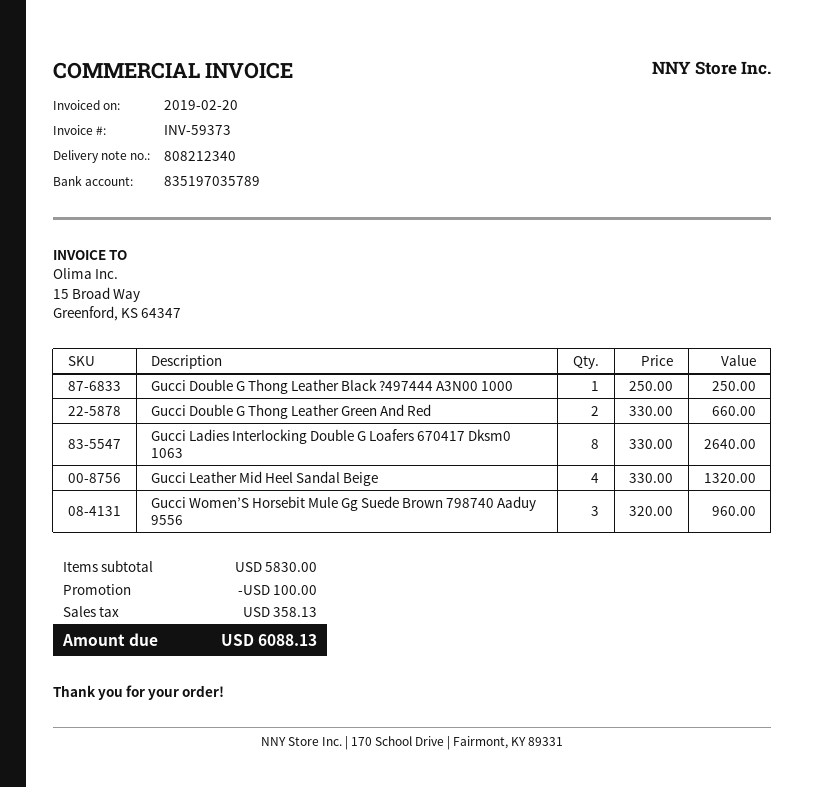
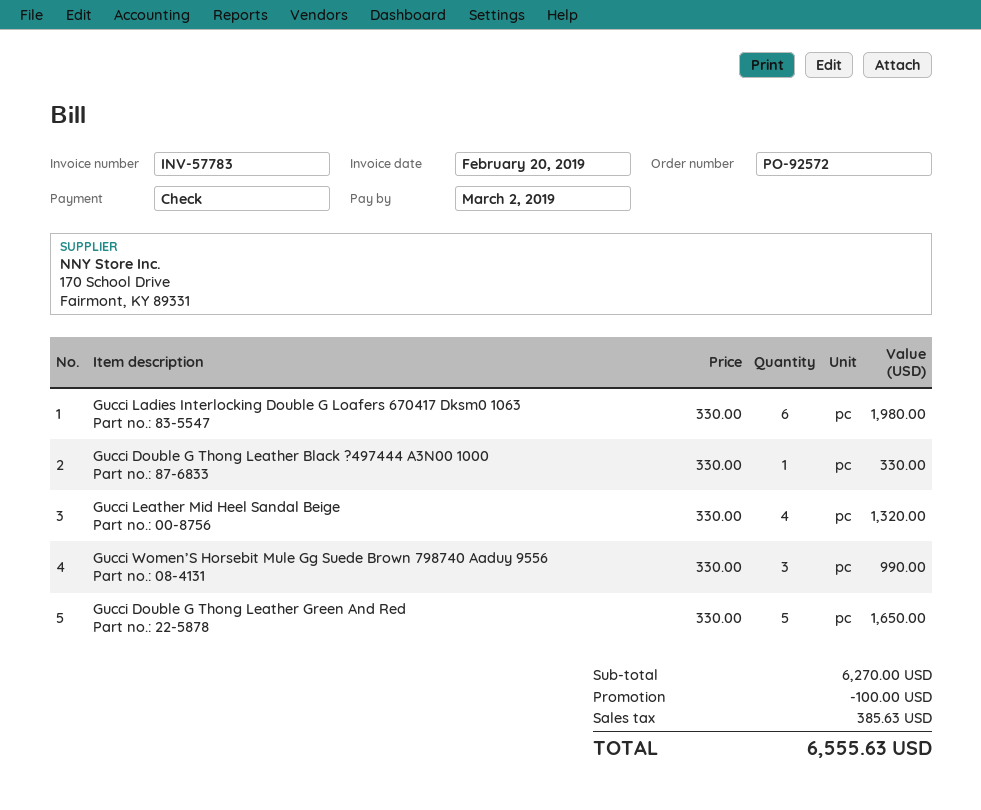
invoice number: INV-59373 -> INV-57783
Gucci Double G Thong Leather Black ?497444 A3N00 1000: 1 x 250.00 = 250.00 -> 1 x 330.00 = 330.00
Gucci Double G Thong Leather Green And Red: 2 x 330.00 = 660.00 -> 5 x 330.00 = 1650.00
Gucci Ladies Interlocking Double G Loafers 670417 Dksm0 1063: 8 x 330.00 = 2640.00 -> 6 x 330.00 = 1980.00
Gucci Women’S Horsebit Mule Gg Suede Brown 798740 Aaduy 9556: 3 x 320.00 = 960.00 -> 3 x 330.00 = 990.00
subtotal: 5830.00 -> 6270.00
tax: 358.13 -> 385.63
total: 6088.13 -> 6555.63

